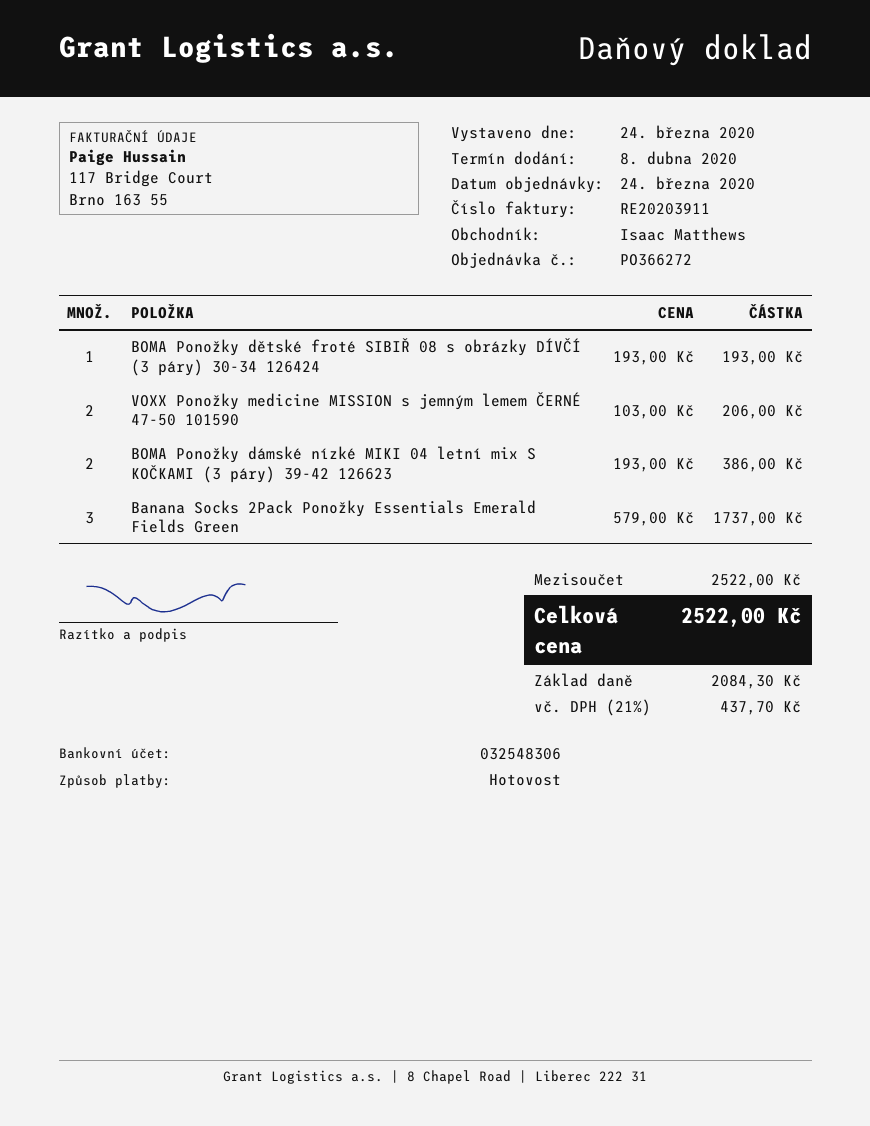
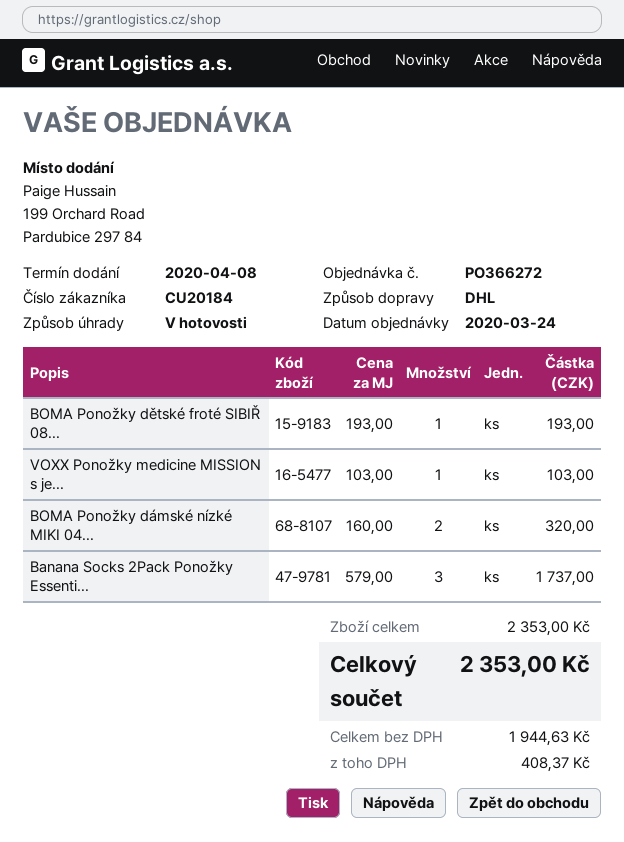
VOXX Ponožky medicine MISSION s jemným lemem ČERNÉ 47-50 101590: 2 x 103.00 = 206.00 -> 1 x 103.00 = 103.00
BOMA Ponožky dámské nízké MIKI 04 letní mix S KOČKAMI (3 páry) 39-42 126623: 2 x 193.00 = 386.00 -> 2 x 160.00 = 320.00
subtotal: 2522.00 -> 2353.00
net: 2084.30 -> 1944.63
tax: 437.70 -> 408.37
total: 2522.00 -> 2353.00

